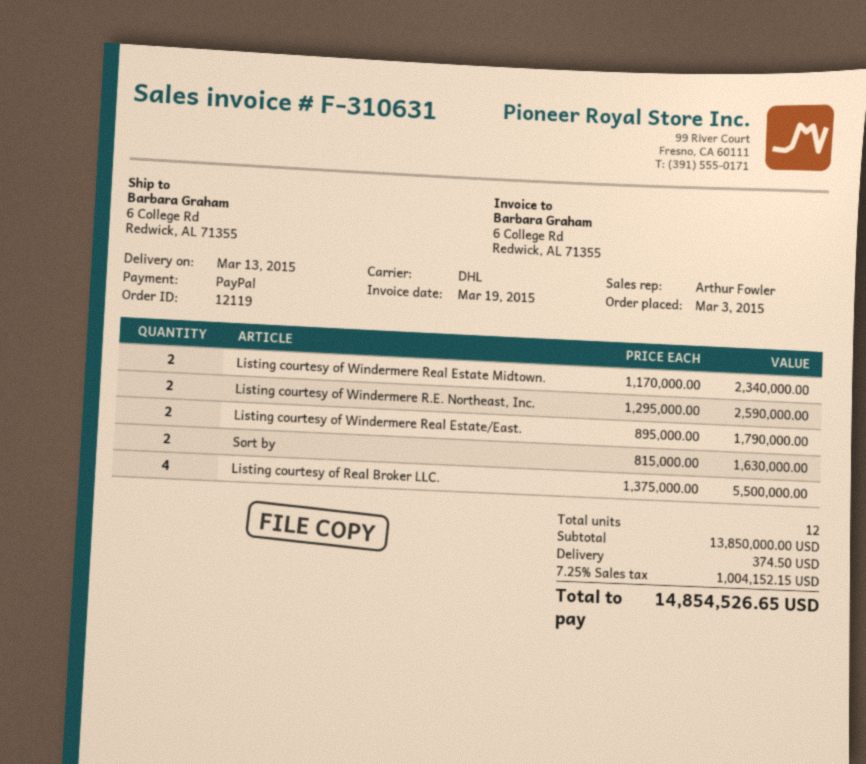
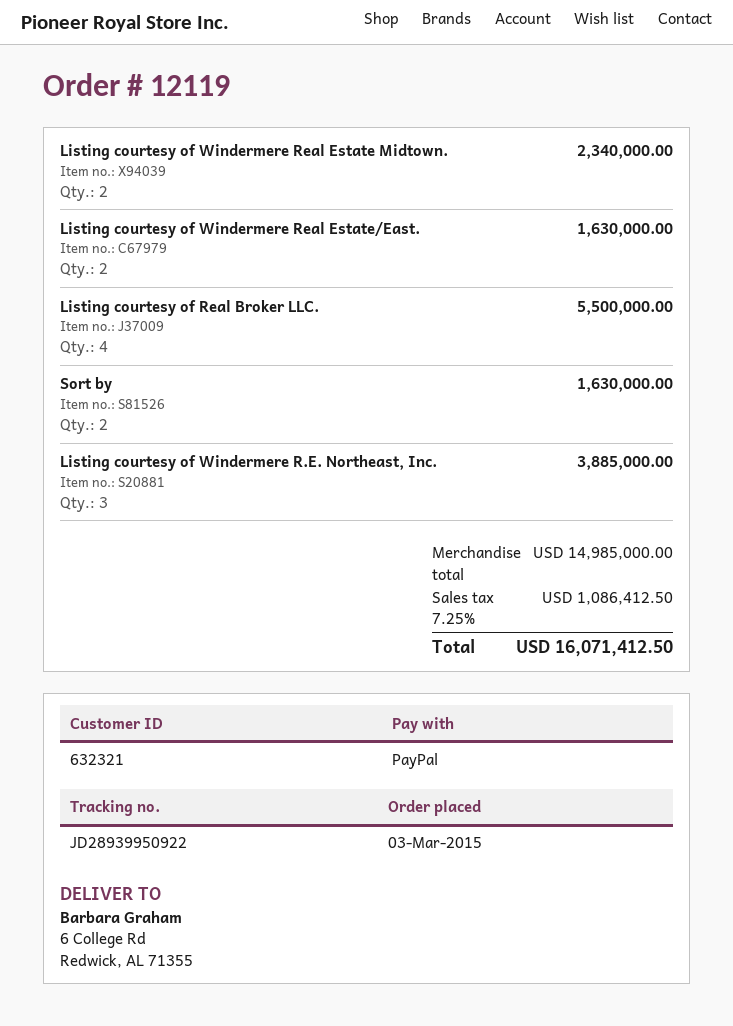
Listing courtesy of Windermere R.E. Northeast, Inc.: 2 for 2590000.00 -> 3 for 3885000.00
Listing courtesy of Windermere Real Estate/East.: 2 for 1790000.00 -> 2 for 1630000.00
subtotal: 13850000.00 -> 14985000.00
shipping: 374.50 -> none
tax: 7.25% = 1004152.15 -> 7.25% = 1086412.50
total: 14854526.65 -> 16071412.50

